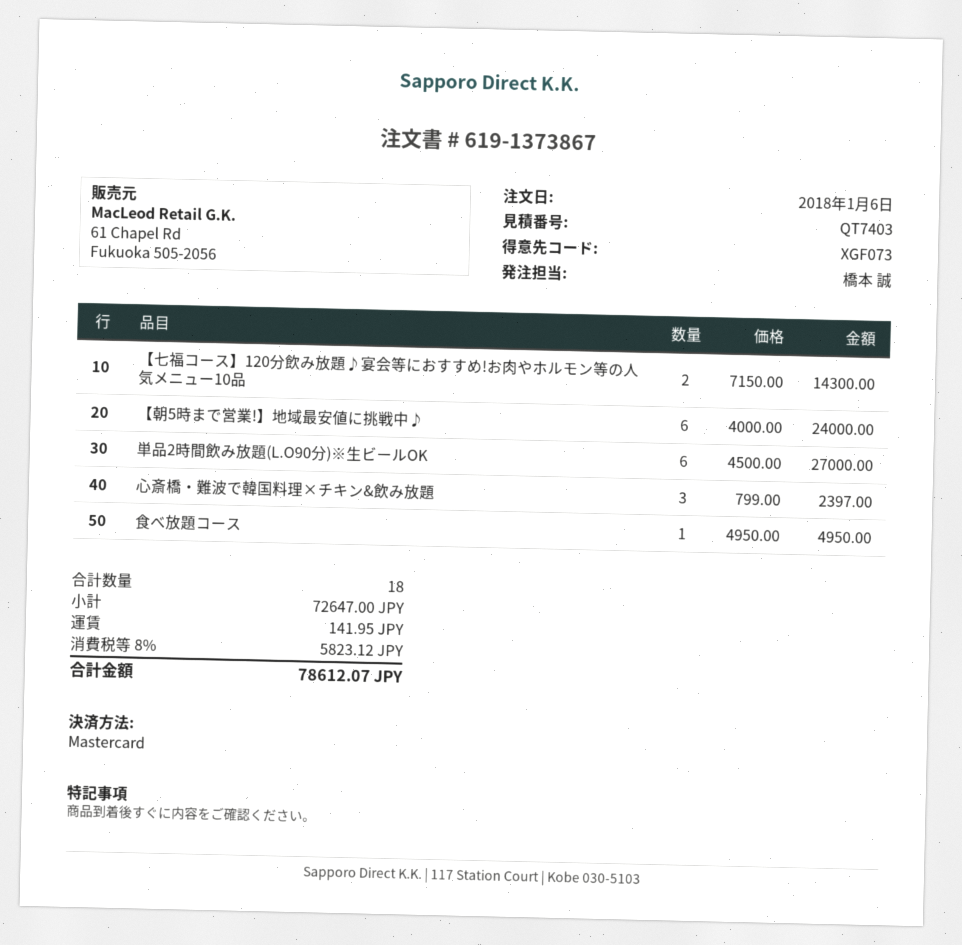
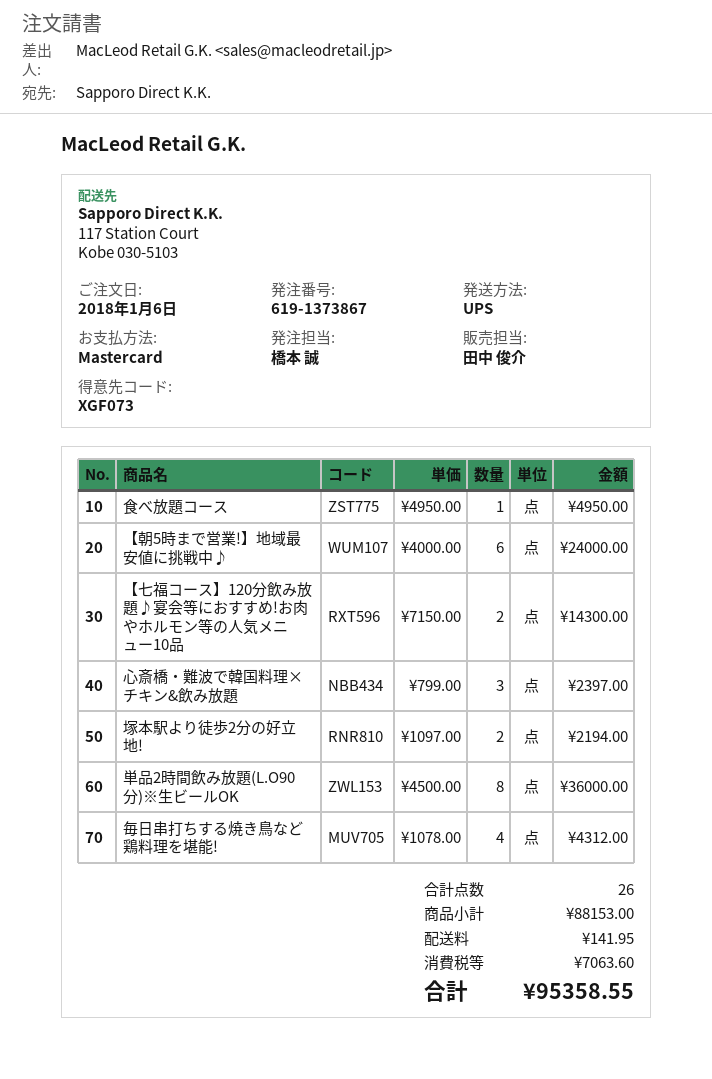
単品2時間飲み放題(L.O90分)※生ビールOK: 6 x 4500.00 = 27000.00 -> 8 x 4500.00 = 36000.00
塚本駅より徒歩2分の好立地!: none -> 2 x 1097.00 = 2194.00
毎日串打ちする焼き鳥など鶏料理を堪能!: none -> 4 x 1078.00 = 4312.00
total quantity: 18 -> 26
subtotal: 72647.00 -> 88153.00
tax: 5823.12 -> 7063.60
total: 78612.07 -> 95358.55

